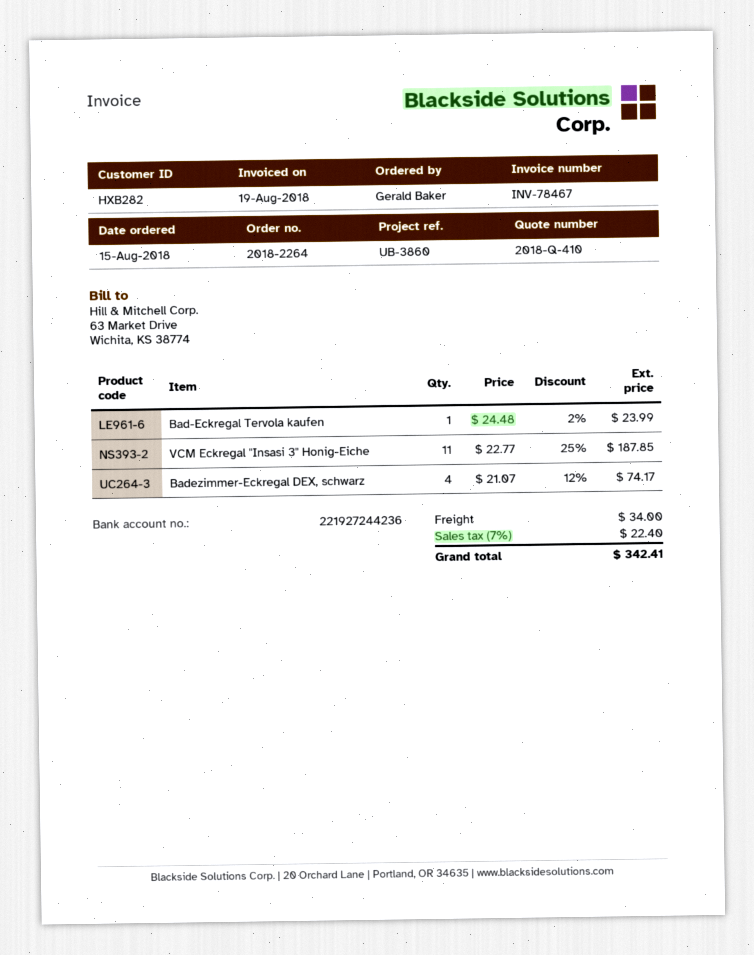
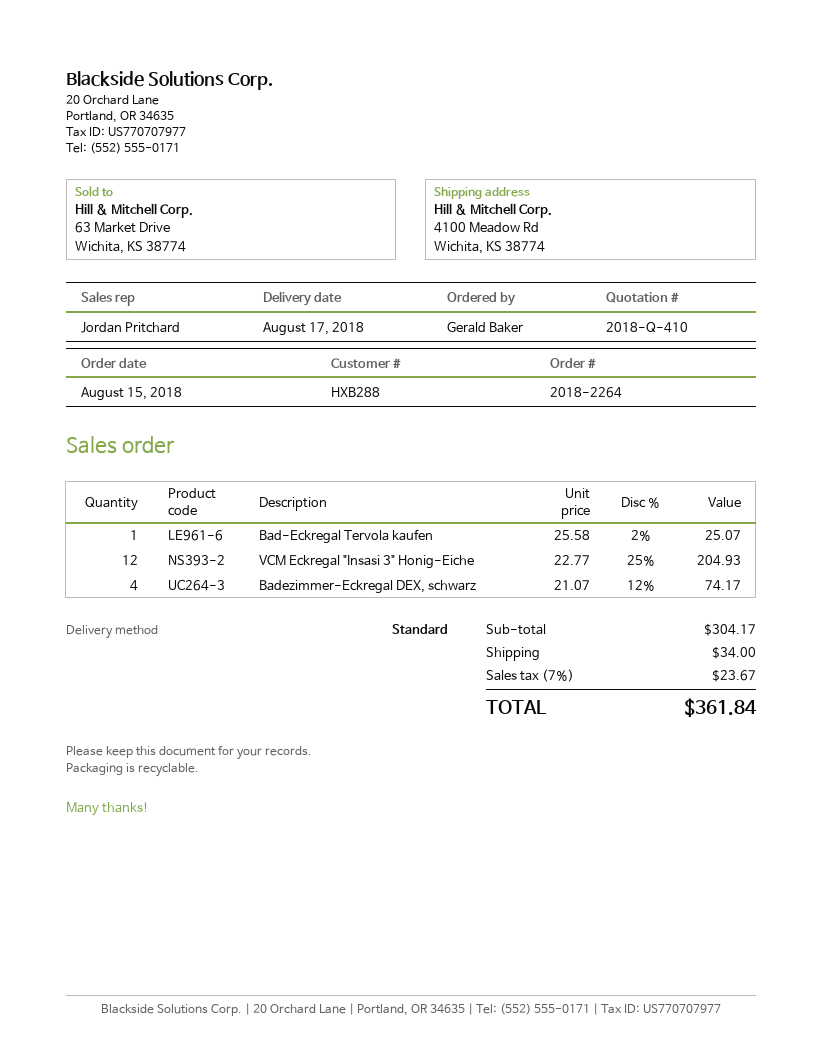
customer number: HXB282 -> HXB288
Bad-Eckregal Tervola kaufen: 1 x 24.48 - 2% = 23.99 -> 1 x 25.58 - 2% = 25.07
VCM Eckregal "Insasi 3" Honig-Eiche: 11 x 22.77 - 25% = 187.85 -> 12 x 22.77 - 25% = 204.93
tax: 7% = 22.40 -> 7% = 23.67
total: 342.41 -> 361.84

